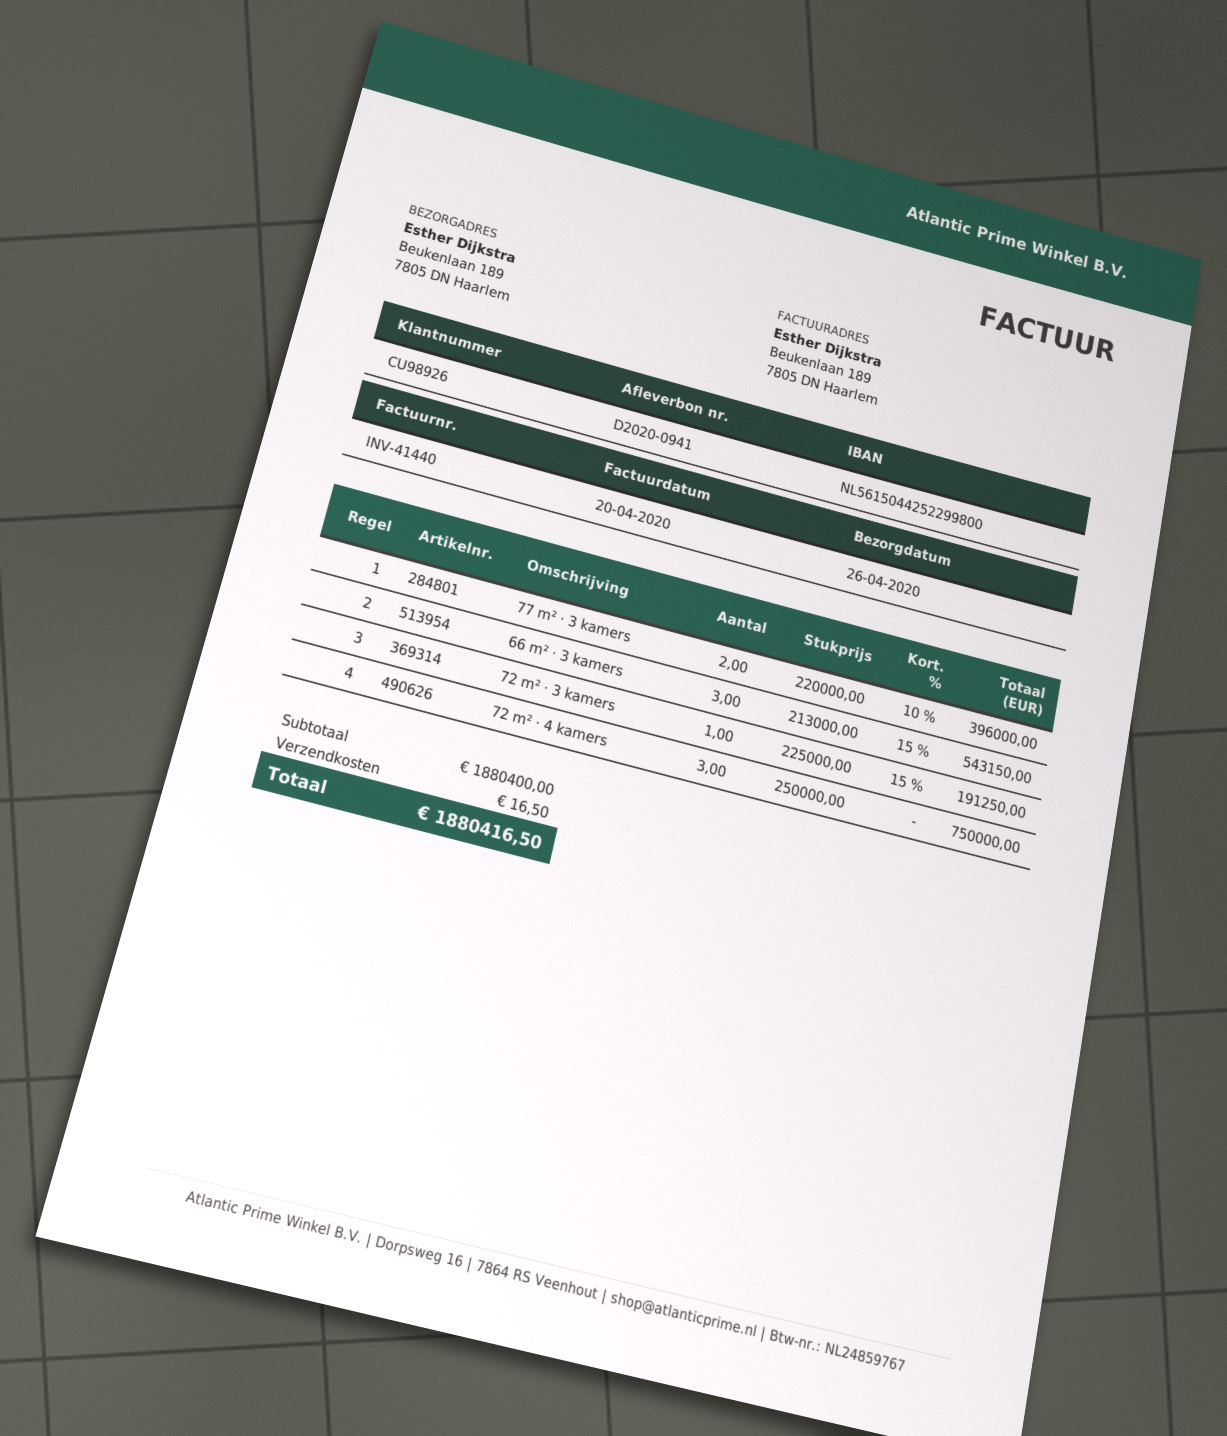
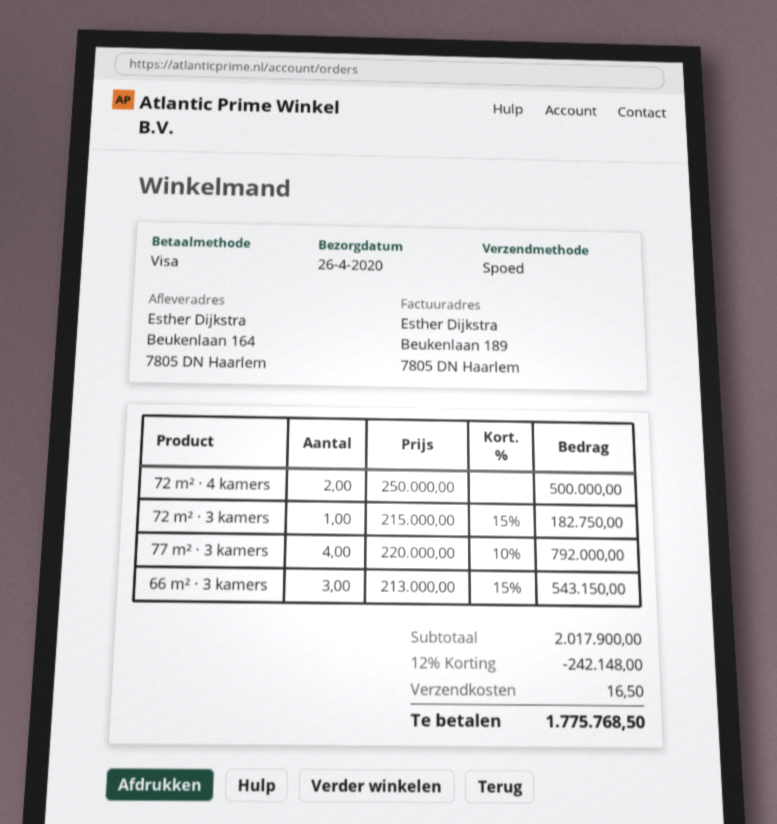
ship to: Beukenlaan 189, 7805 DN Haarlem -> Beukenlaan 164, 7805 DN Haarlem
77 m² · 3 kamers: 2 x 220000.00 - 10% = 396000.00 -> 4 x 220000.00 - 10% = 792000.00
72 m² · 3 kamers: 1 x 225000.00 - 15% = 191250.00 -> 1 x 215000.00 - 15% = 182750.00
72 m² · 4 kamers: 3 x 250000.00 = 750000.00 -> 2 x 250000.00 = 500000.00
subtotal: 1880400.00 -> 2017900.00
discount: none -> 12% = 242148.00
total: 1880416.50 -> 1775768.50

